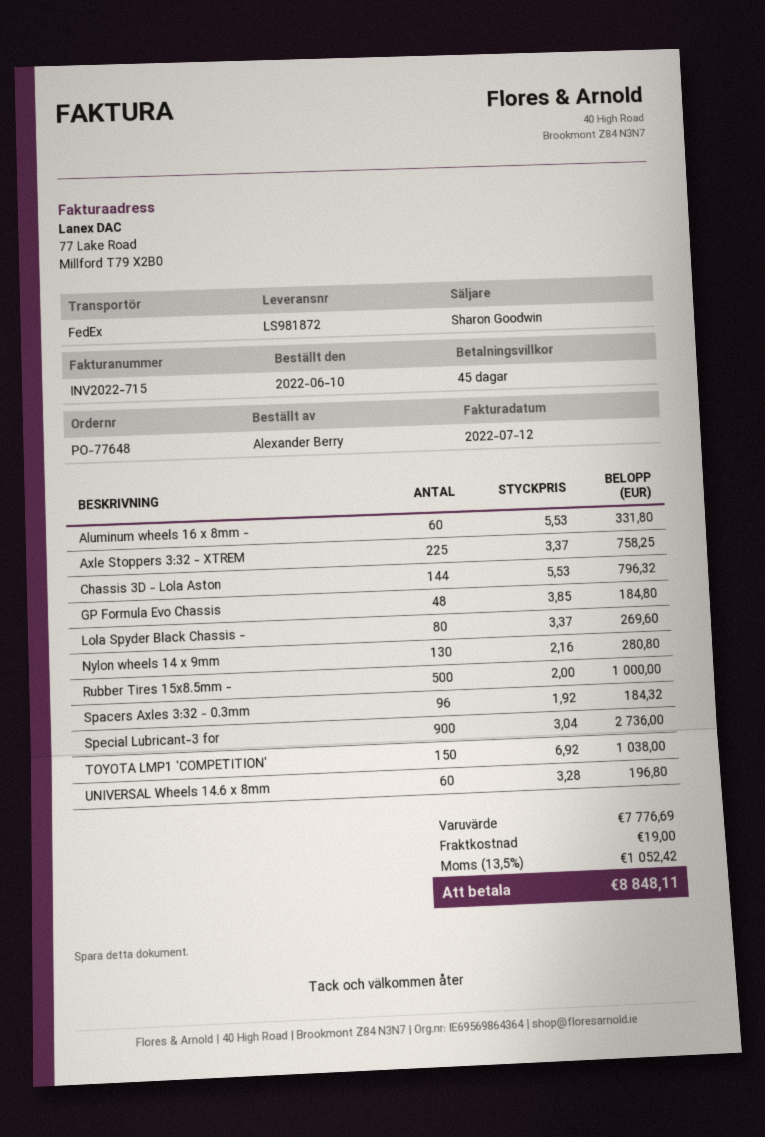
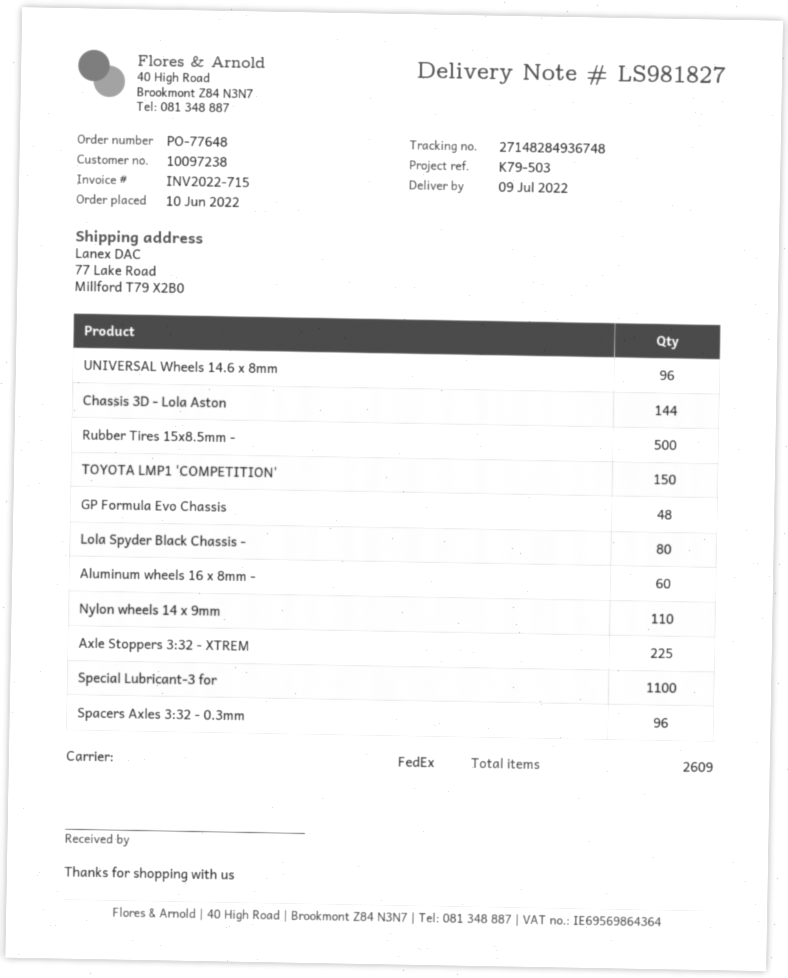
delivery note number: LS981872 -> LS981827
Nylon wheels 14 x 9mm: 130 -> 110
Special Lubricant-3 for: 900 -> 1100
UNIVERSAL Wheels 14.6 x 8mm: 60 -> 96

